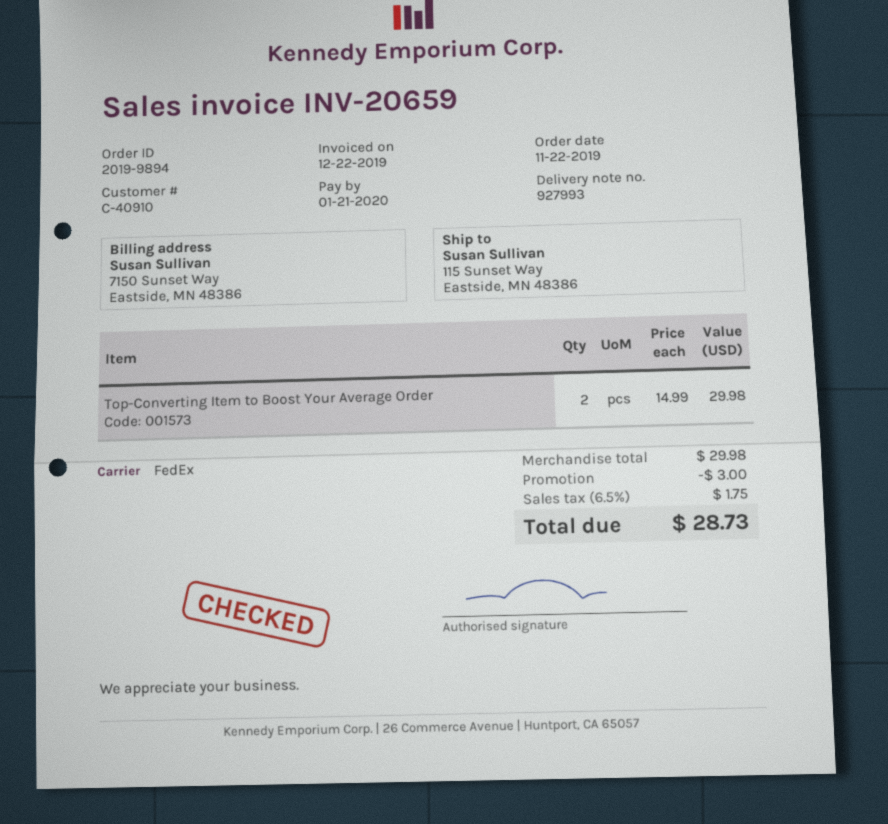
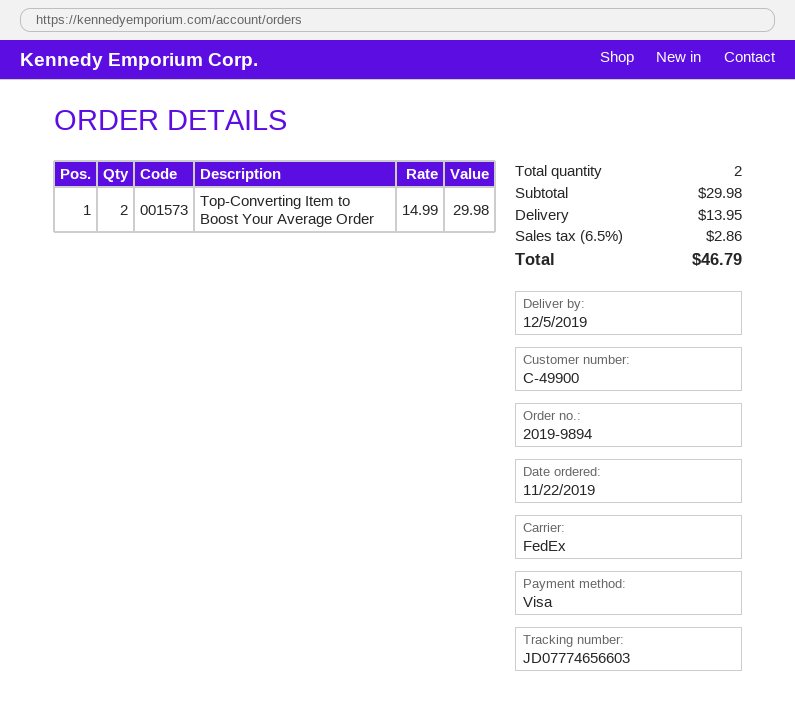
customer number: C-40910 -> C-49900
discount: 3.00 -> none
shipping: none -> 13.95
tax: 6.5% = 1.75 -> 6.5% = 2.86
total: 28.73 -> 46.79

